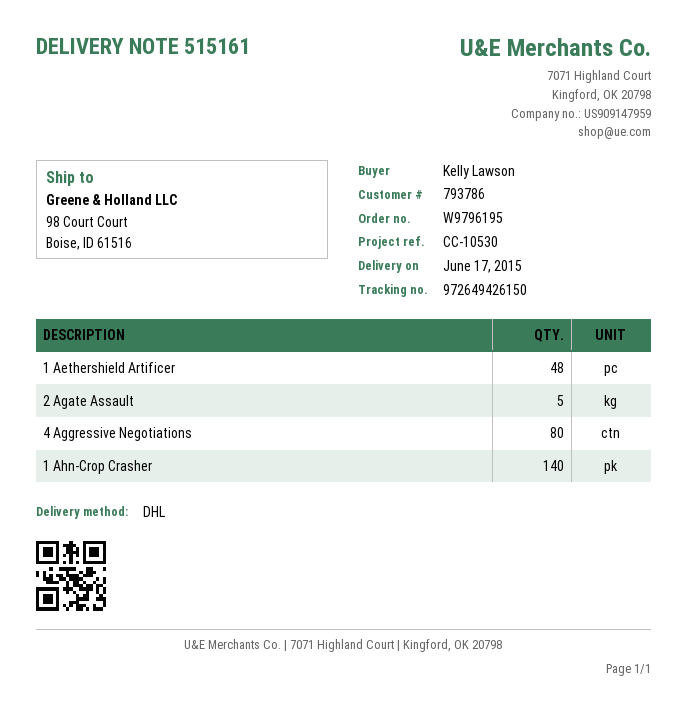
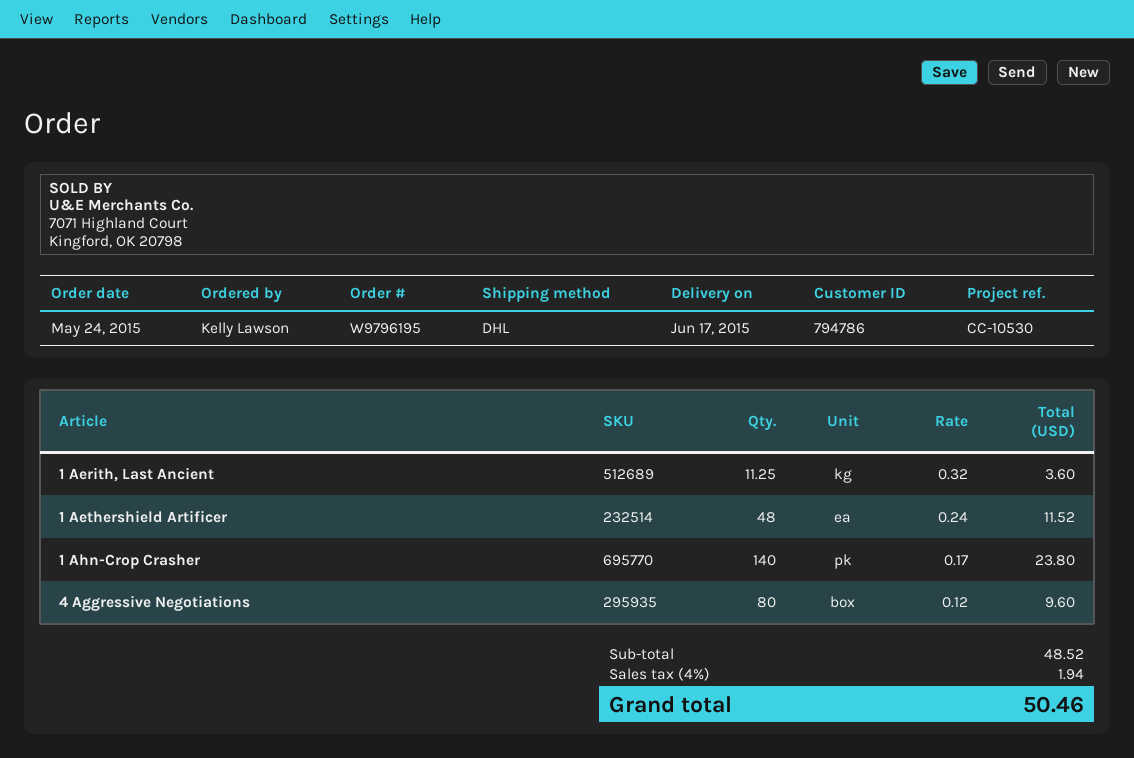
customer number: 793786 -> 794786
2 Agate Assault: 5 -> none
1 Aerith, Last Ancient: none -> 11.25

